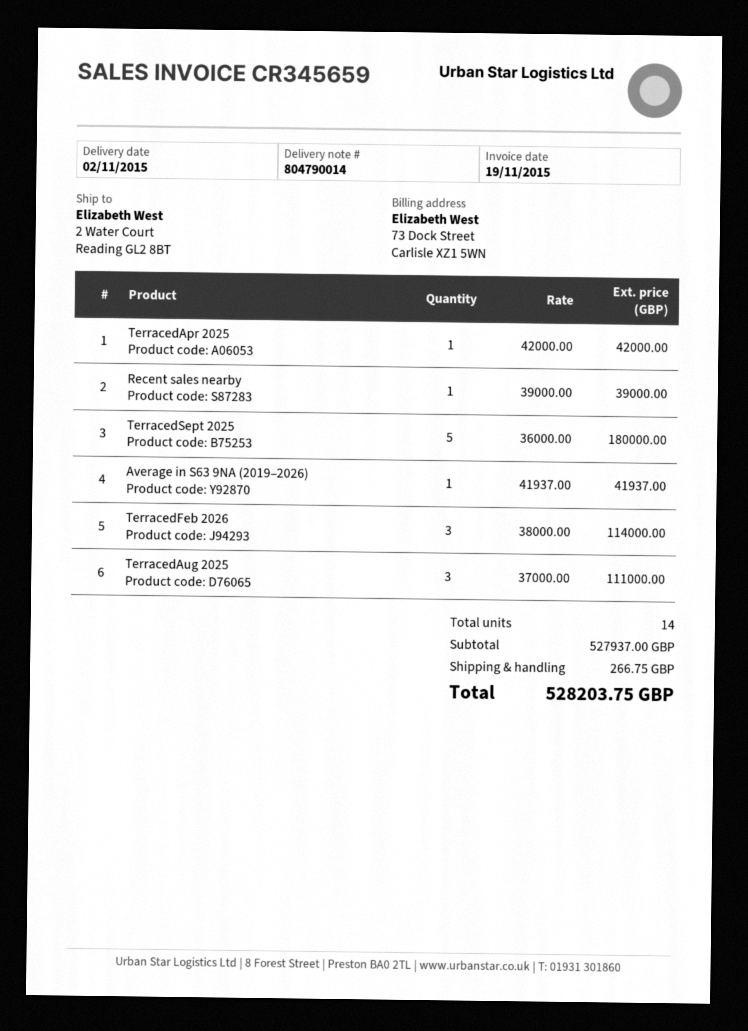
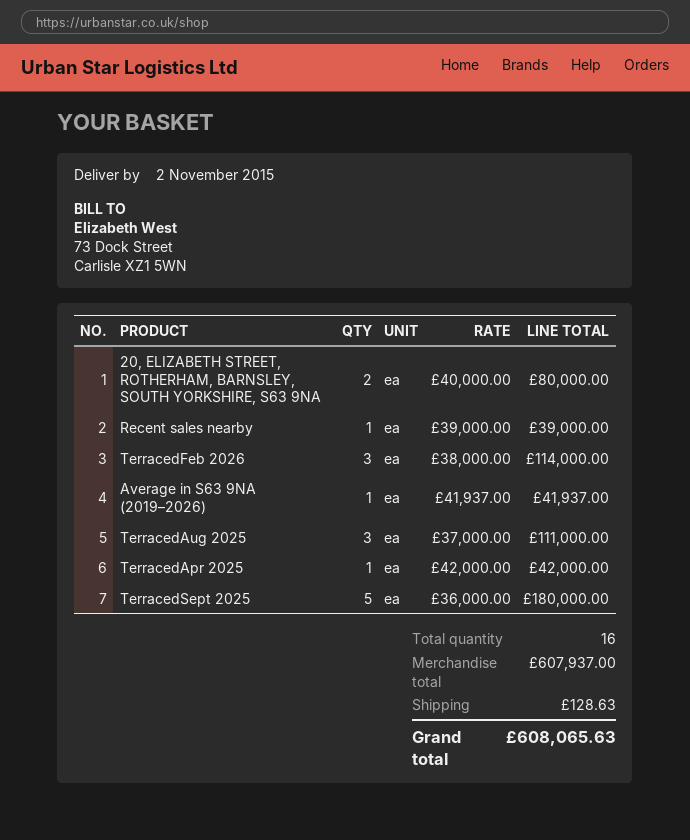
20, ELIZABETH STREET, ROTHERHAM, BARNSLEY, SOUTH YORKSHIRE, S63 9NA: none -> 2 x 40000.00 = 80000.00
total quantity: 14 -> 16
subtotal: 527937.00 -> 607937.00
shipping: 266.75 -> 128.63
total: 528203.75 -> 608065.63

